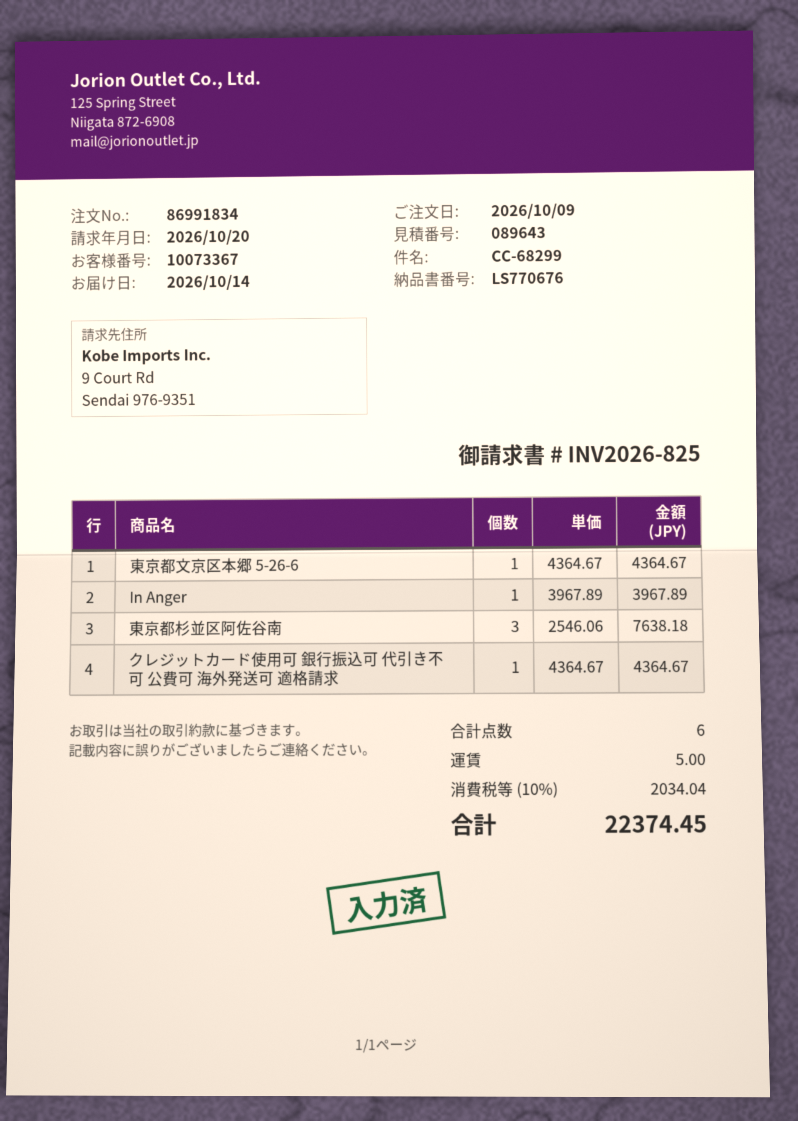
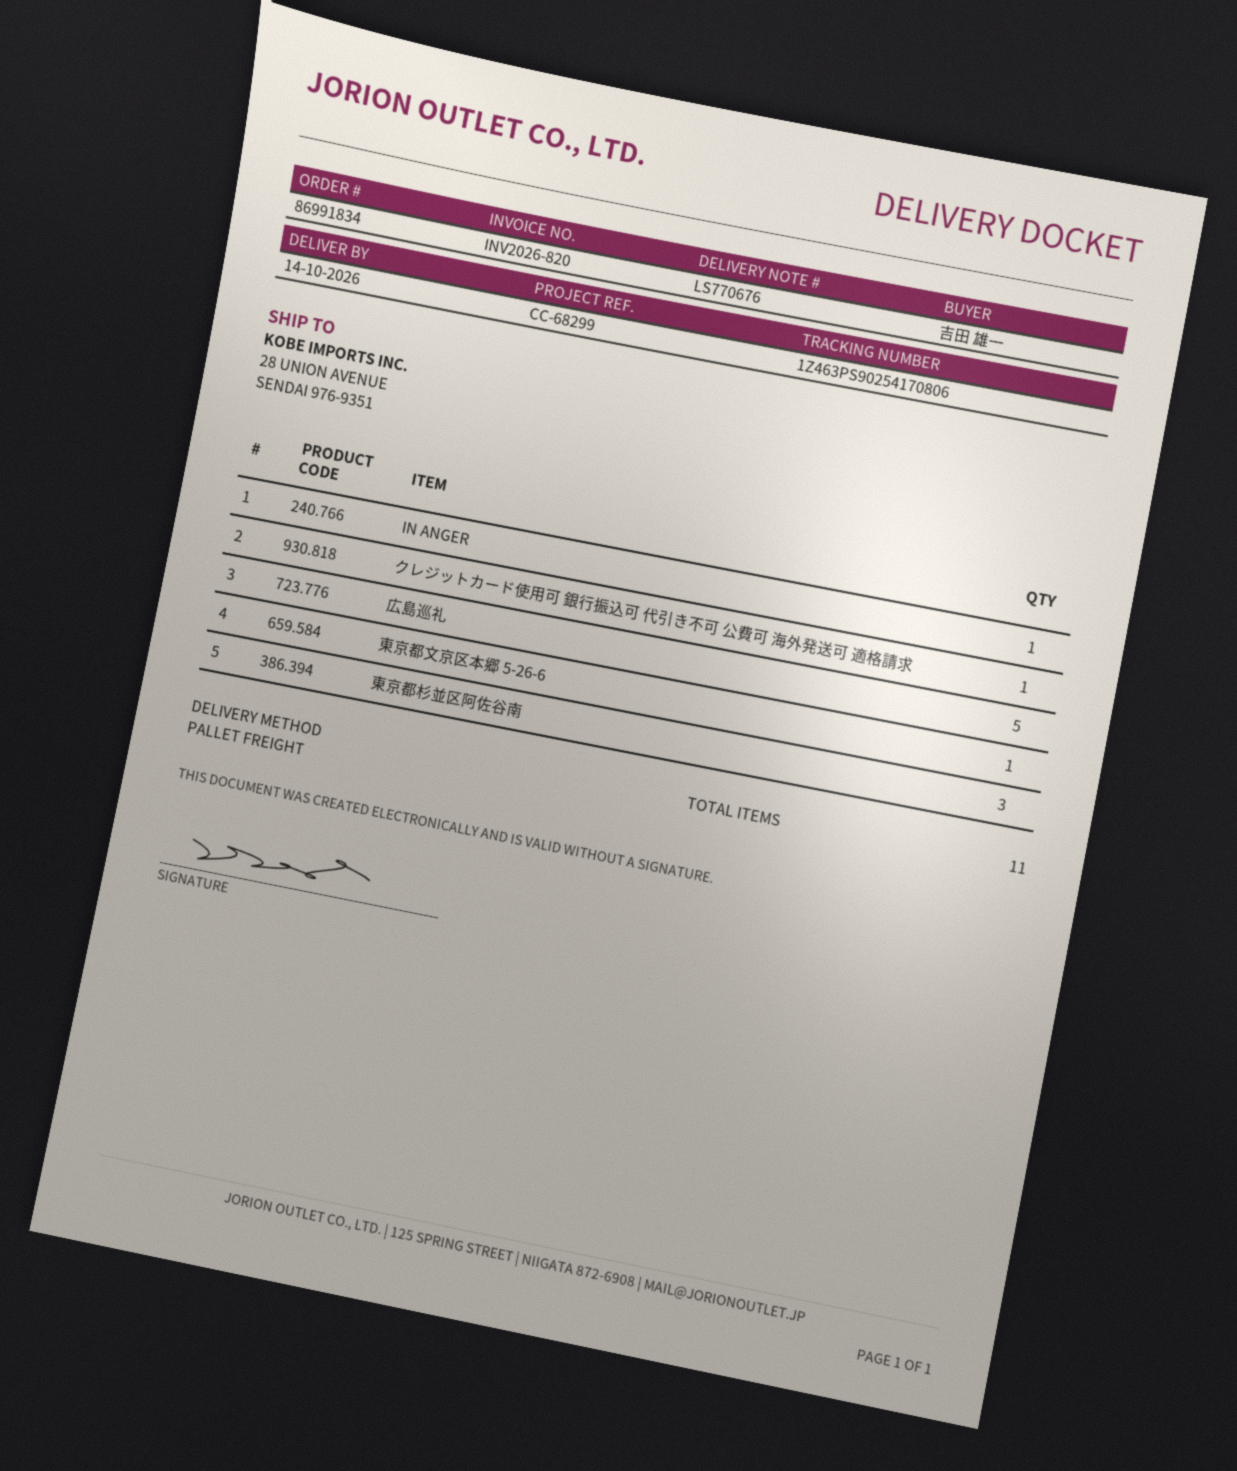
invoice number: INV2026-825 -> INV2026-820
広島巡礼: none -> 5
total quantity: 6 -> 11

